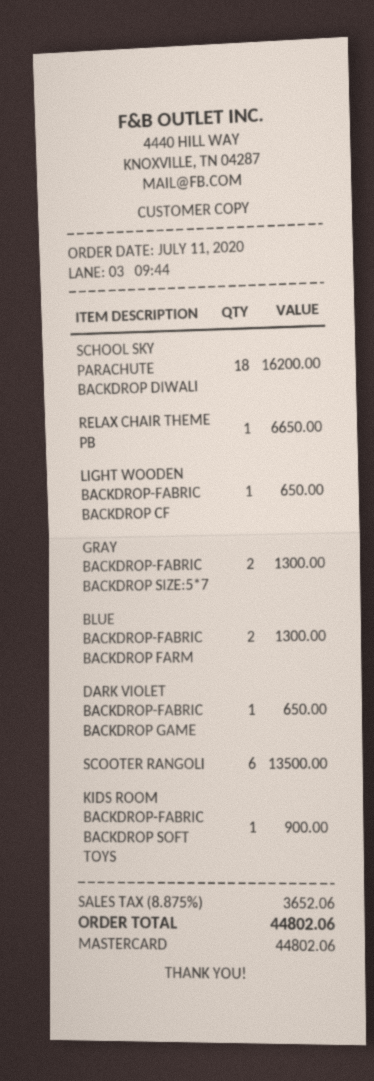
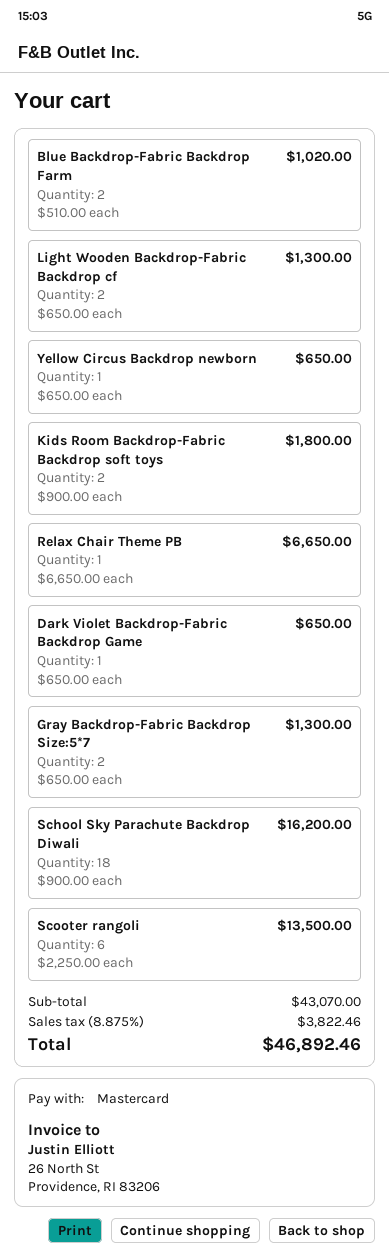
LIGHT WOODEN BACKDROP-FABRIC BACKDROP CF: 1 for 650.00 -> 2 for 1300.00
BLUE BACKDROP-FABRIC BACKDROP FARM: 2 for 1300.00 -> 2 for 1020.00
KIDS ROOM BACKDROP-FABRIC BACKDROP SOFT TOYS: 1 for 900.00 -> 2 for 1800.00
Yellow Circus Backdrop newborn: none -> 1 for 650.00
tax: 8.875% = 3652.06 -> 8.875% = 3822.46
total: 44802.06 -> 46892.46

